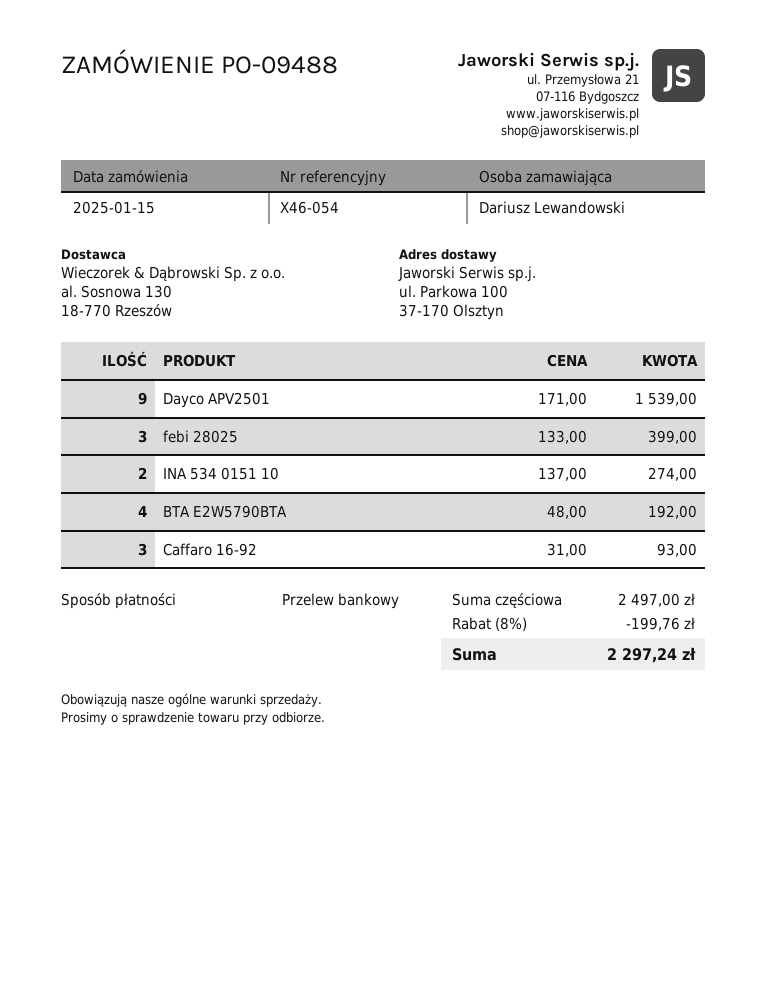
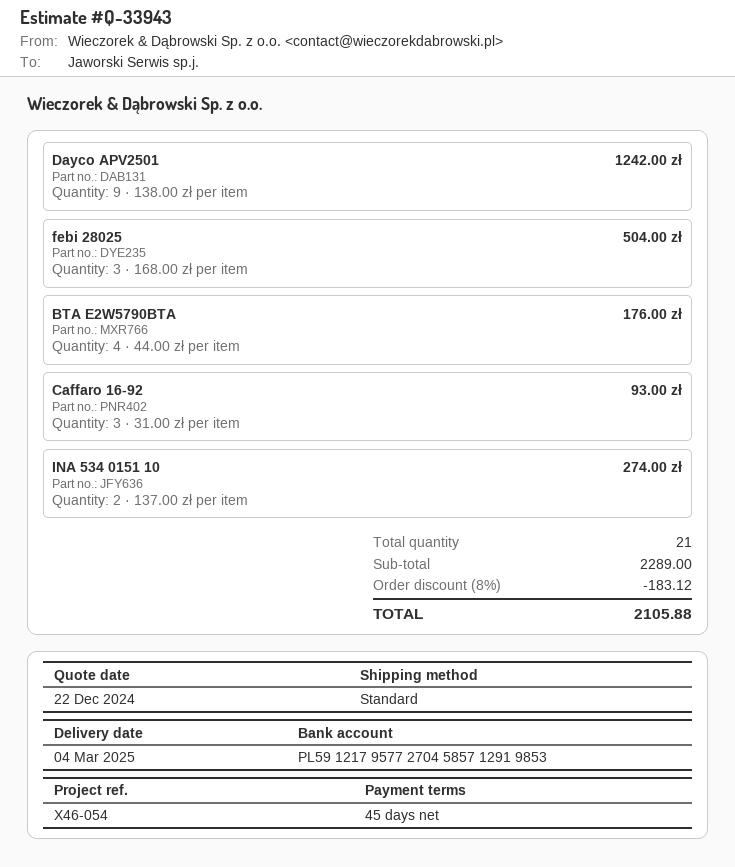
Dayco APV2501: 9 x 171.00 = 1539.00 -> 9 x 138.00 = 1242.00
febi 28025: 3 x 133.00 = 399.00 -> 3 x 168.00 = 504.00
BTA E2W5790BTA: 4 x 48.00 = 192.00 -> 4 x 44.00 = 176.00
subtotal: 2497.00 -> 2289.00
discount: 8% = 199.76 -> 8% = 183.12
total: 2297.24 -> 2105.88

